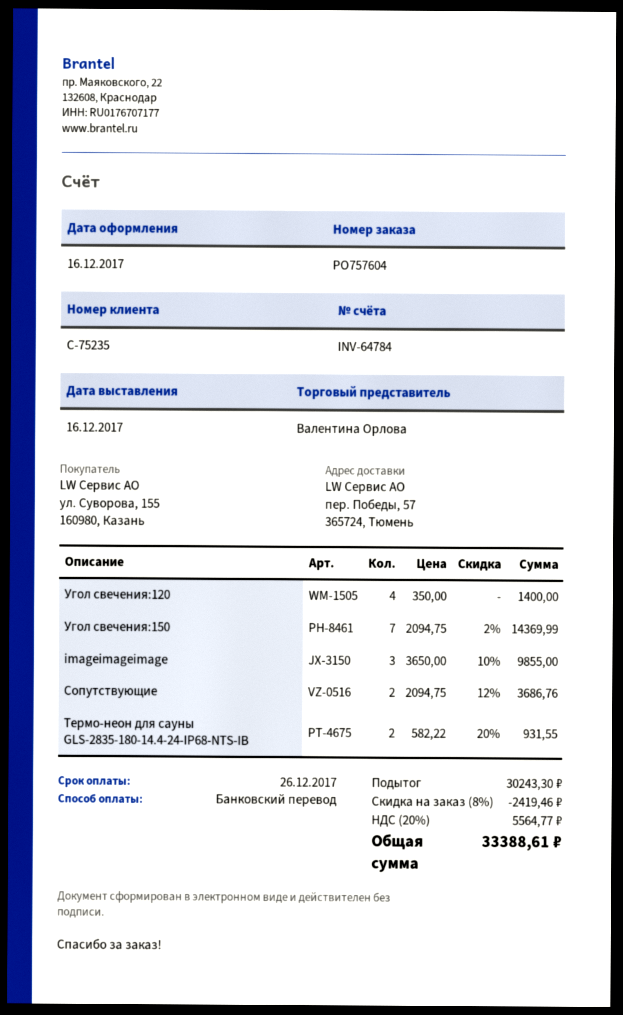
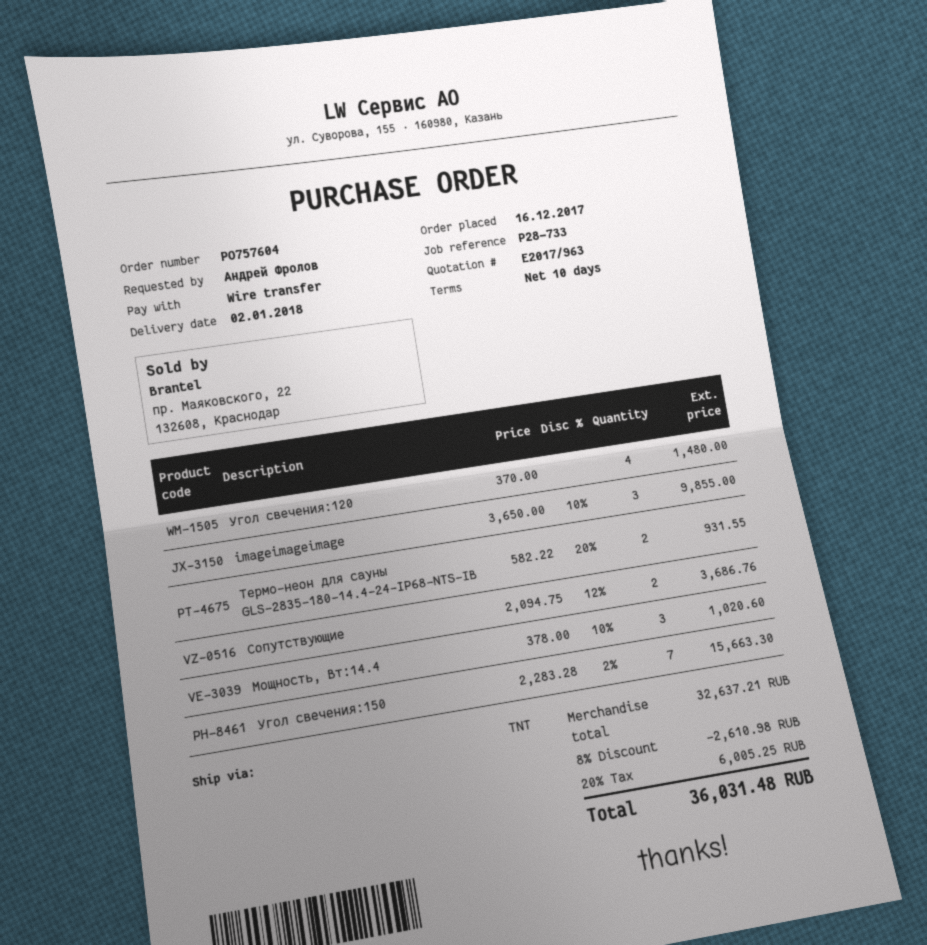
Угол свечения:120: 4 x 350.00 = 1400.00 -> 4 x 370.00 = 1480.00
Угол свечения:150: 7 x 2094.75 - 2% = 14369.99 -> 7 x 2283.28 - 2% = 15663.30
Мощность, Вт:14.4: none -> 3 x 378.00 - 10% = 1020.60
subtotal: 30243.30 -> 32637.21
discount: 8% = 2419.46 -> 8% = 2610.98
tax: 20% = 5564.77 -> 20% = 6005.25
total: 33388.61 -> 36031.48

